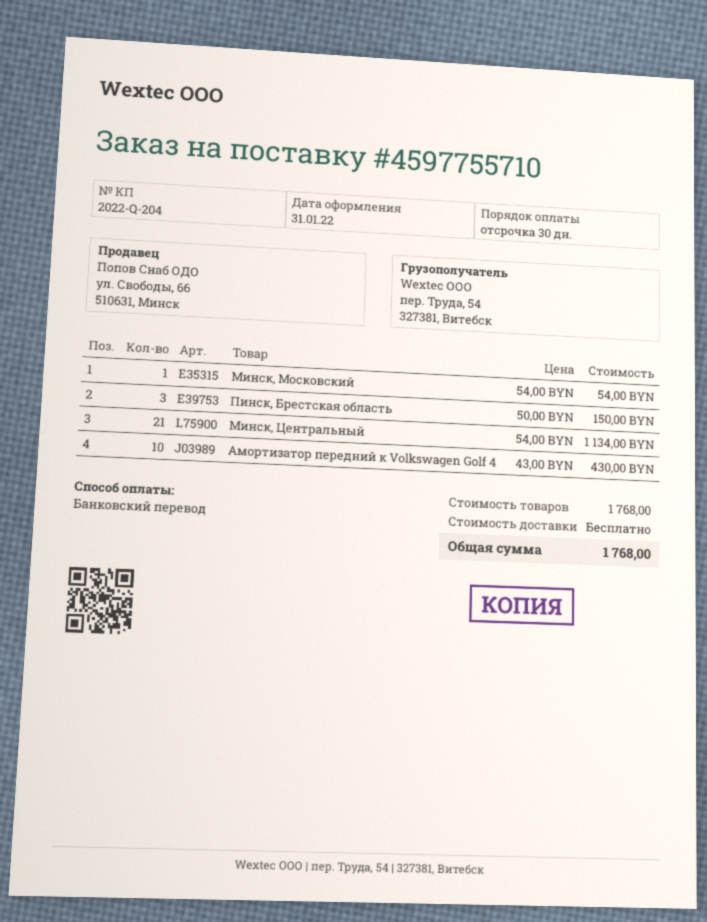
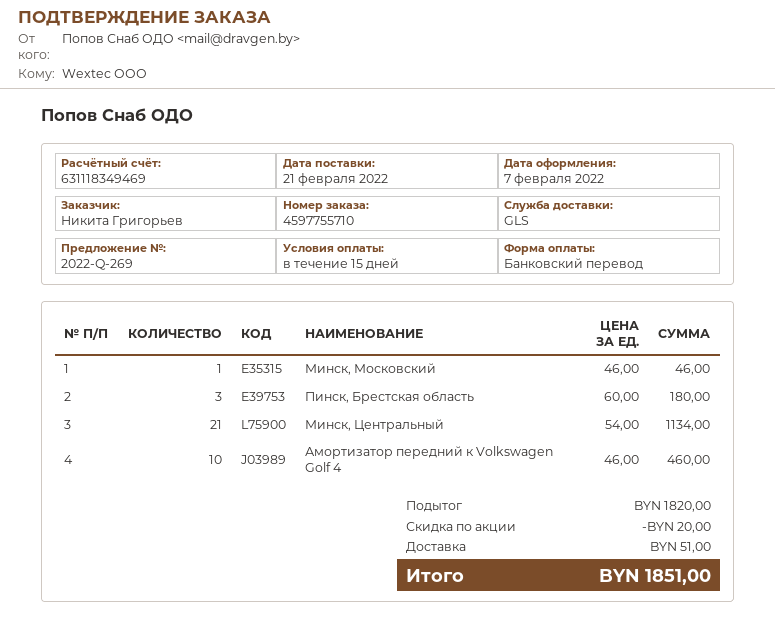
quote number: 2022-Q-204 -> 2022-Q-269
order date: 2022-01-31 -> 2022-02-07
payment terms: 30 days -> 15 days
Минск, Московский: 1 x 54.00 = 54.00 -> 1 x 46.00 = 46.00
Пинск, Брестская область: 3 x 50.00 = 150.00 -> 3 x 60.00 = 180.00
Амортизатор передний к Volkswagen Golf 4: 10 x 43.00 = 430.00 -> 10 x 46.00 = 460.00
subtotal: 1768.00 -> 1820.00
discount: none -> 20.00
shipping: 0.00 -> 51.00
total: 1768.00 -> 1851.00

